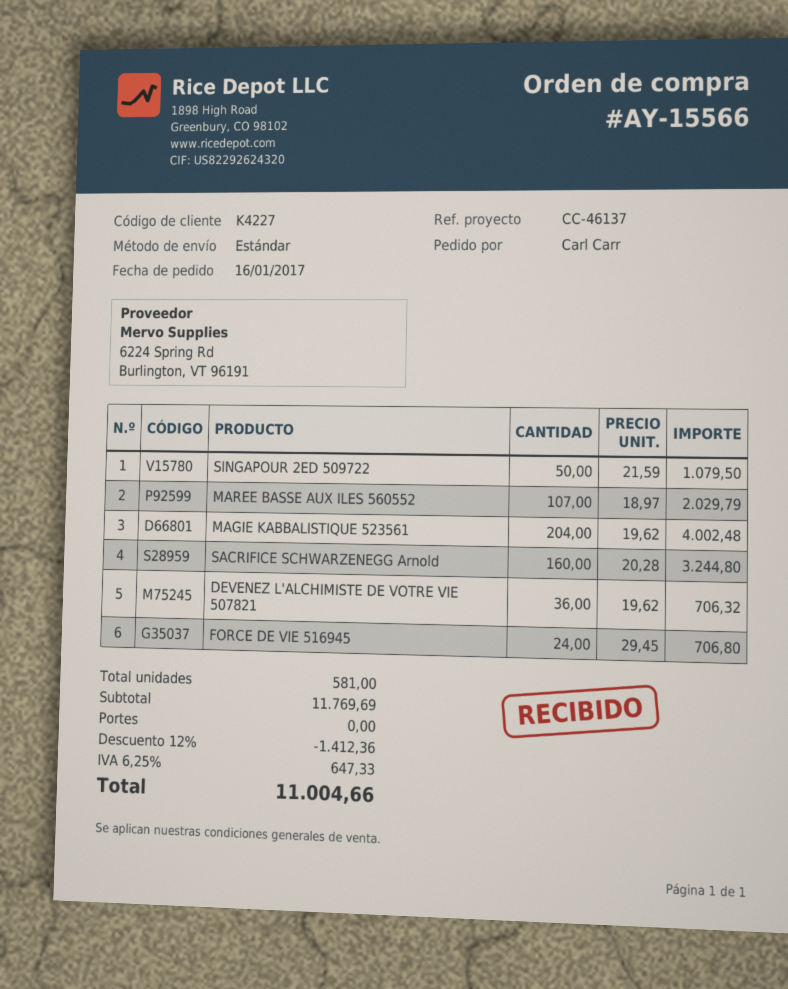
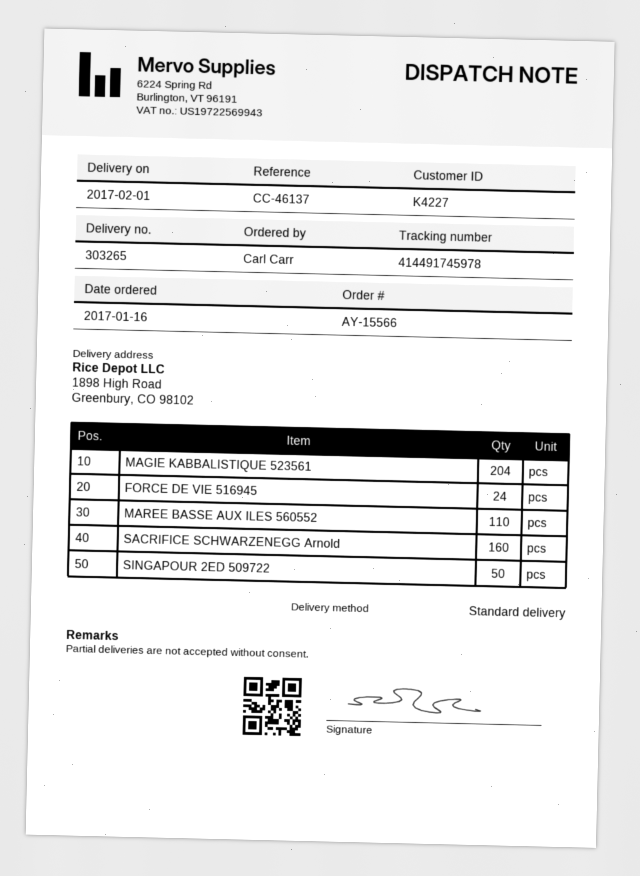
MAREE BASSE AUX ILES 560552: 107 -> 110
DEVENEZ L'ALCHIMISTE DE VOTRE VIE 507821: 36 -> none

